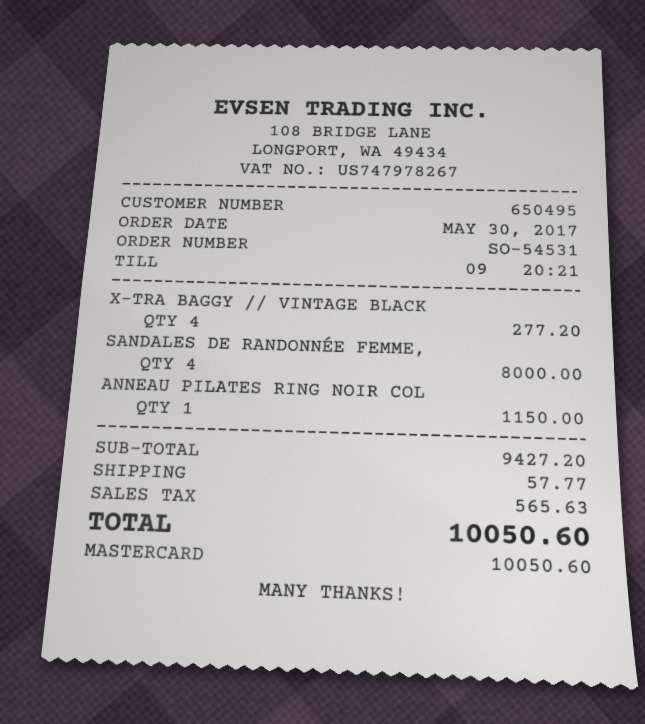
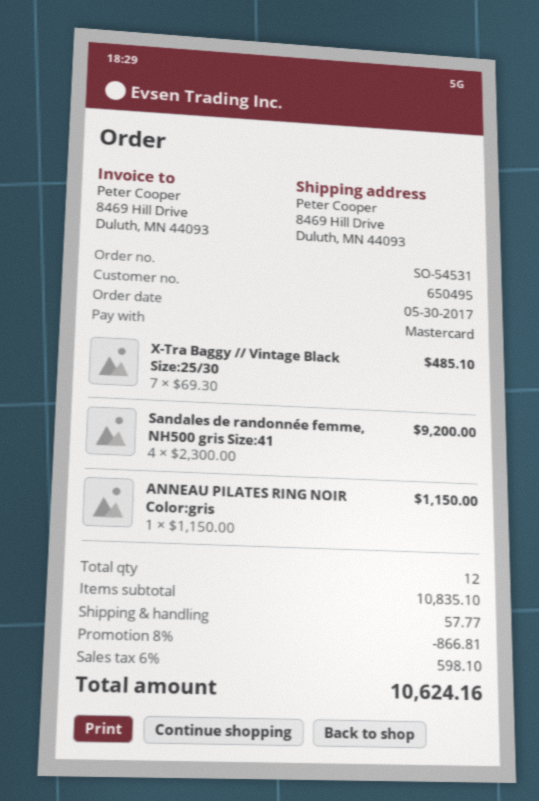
X-TRA BAGGY // VINTAGE BLACK: 4 for 277.20 -> 7 for 485.10
SANDALES DE RANDONNÉE FEMME,: 4 for 8000.00 -> 4 for 9200.00
subtotal: 9427.20 -> 10835.10
discount: none -> 8% = 866.81
tax: 565.63 -> 598.10
total: 10050.60 -> 10624.16

